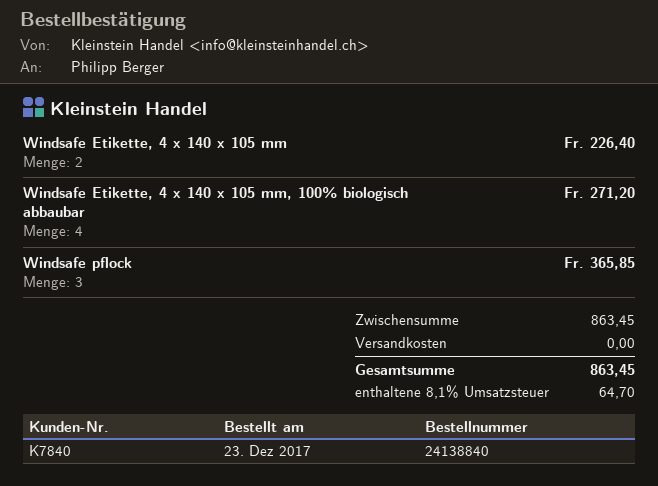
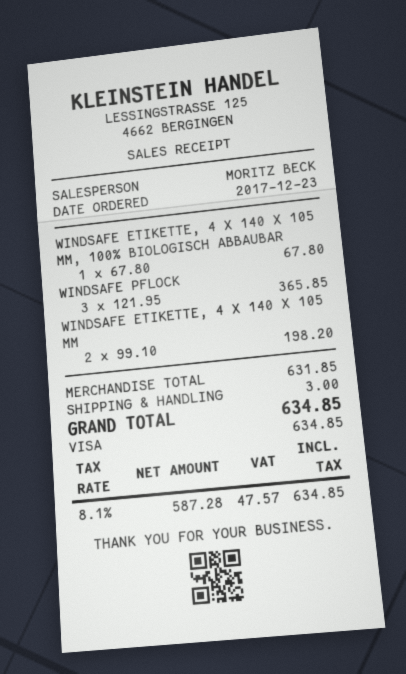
Windsafe Etikette, 4 x 140 x 105 mm: 2 for 226.40 -> 2 for 198.20
Windsafe Etikette, 4 x 140 x 105 mm, 100% biologisch abbaubar: 4 for 271.20 -> 1 for 67.80
subtotal: 863.45 -> 631.85
shipping: 0.00 -> 3.00
tax: 8.1% = 64.70 -> 8.1% = 47.57
total: 863.45 -> 634.85

